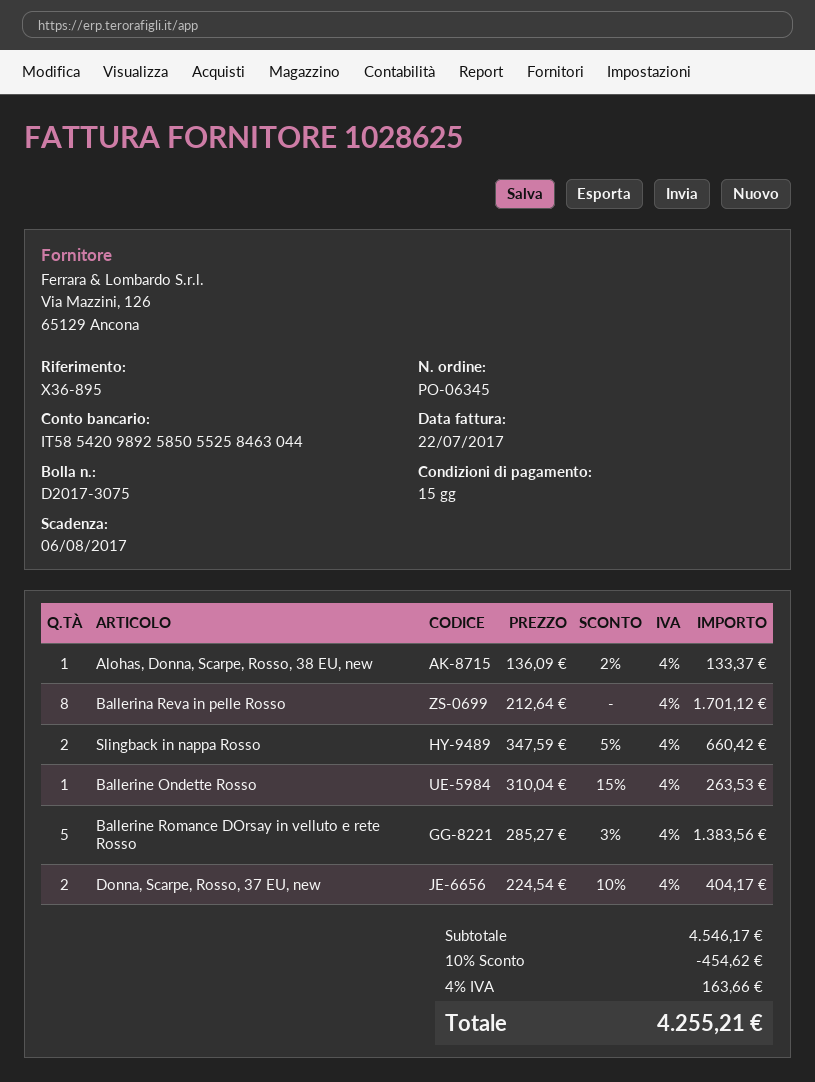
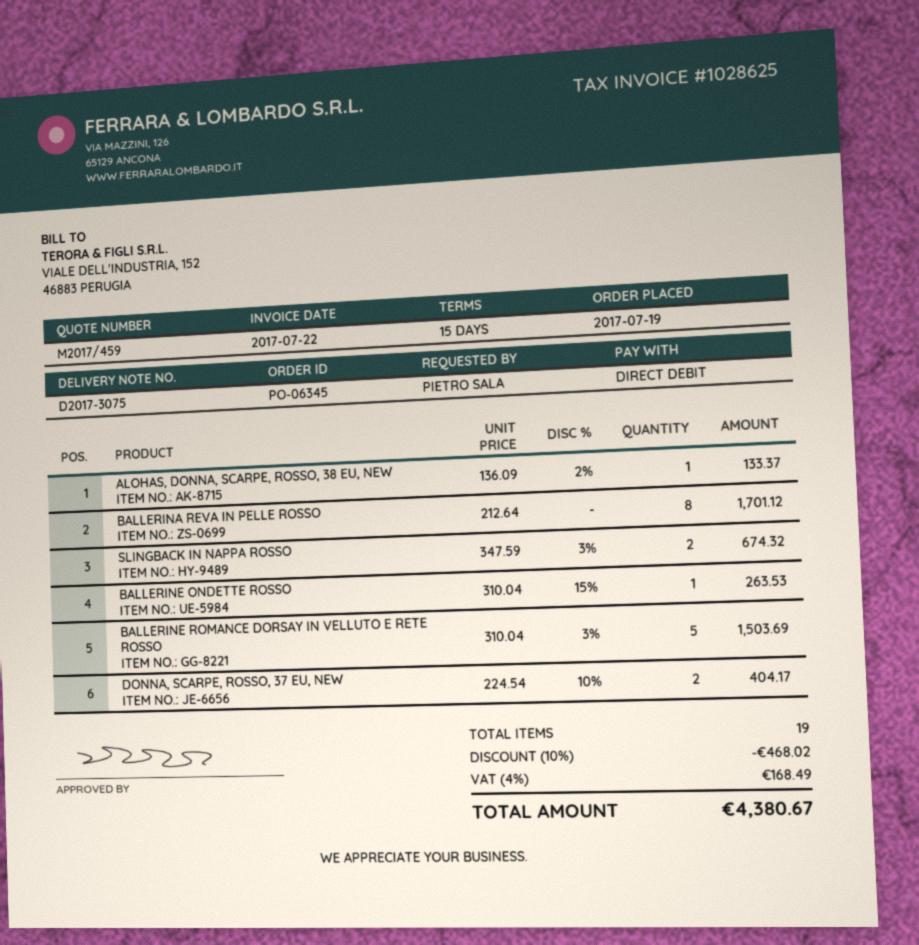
Slingback in nappa Rosso: 2 x 347.59 - 5% = 660.42 -> 2 x 347.59 - 3% = 674.32
Ballerine Romance DOrsay in velluto e rete Rosso: 5 x 285.27 - 3% = 1383.56 -> 5 x 310.04 - 3% = 1503.69
discount: 10% = 454.62 -> 10% = 468.02
tax: 4% = 163.66 -> 4% = 168.49
total: 4255.21 -> 4380.67

